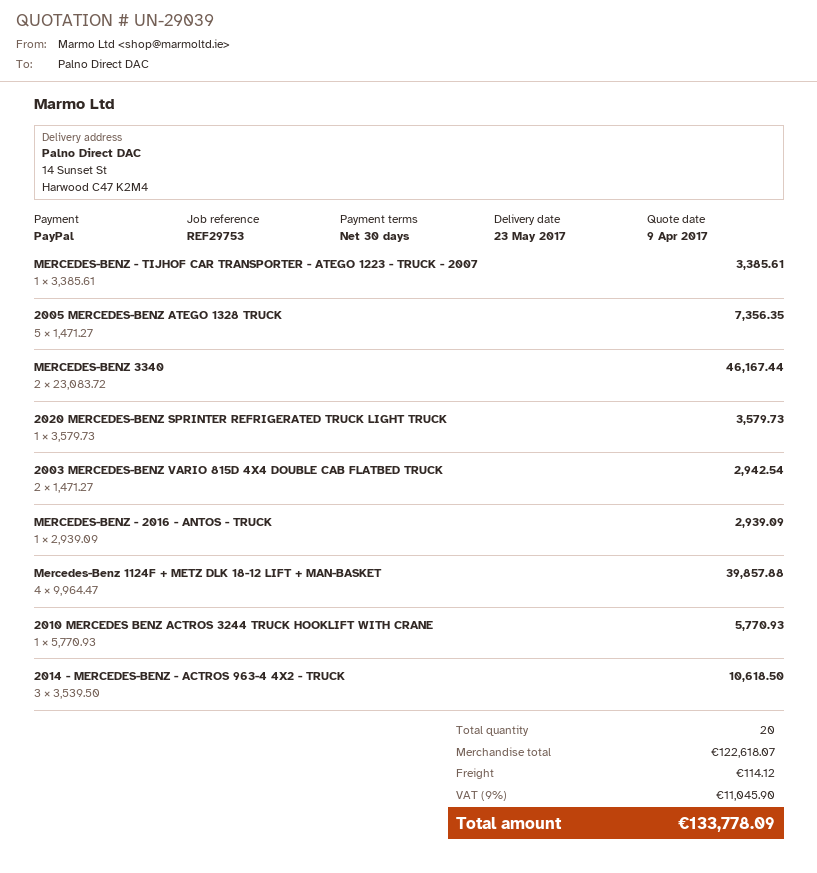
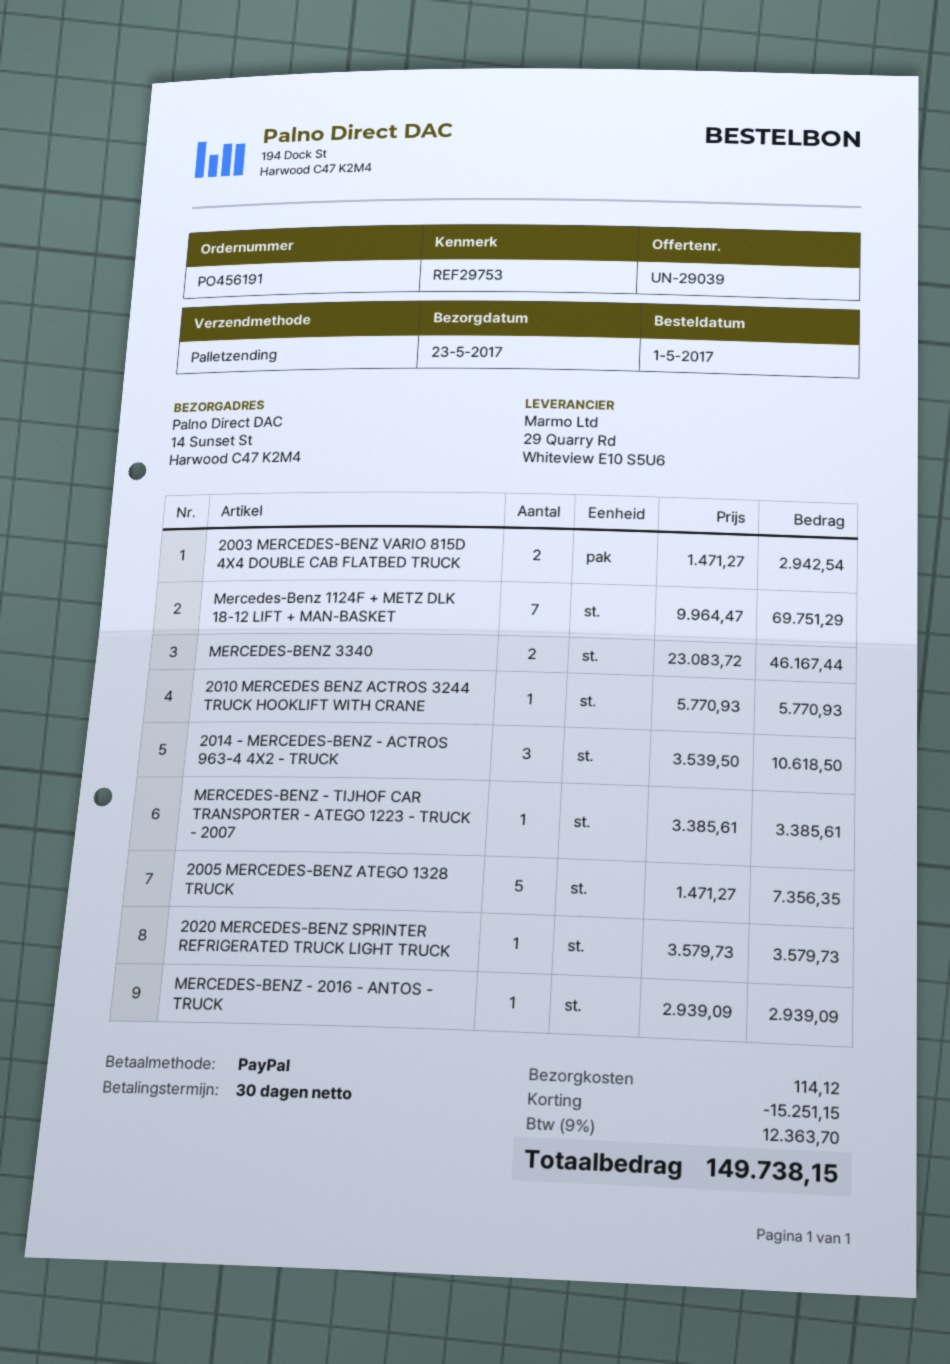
Mercedes-Benz 1124F + METZ DLK 18-12 LIFT + MAN-BASKET: 4 x 9964.47 = 39857.88 -> 7 x 9964.47 = 69751.29
discount: none -> 15251.15
tax: 9% = 11045.90 -> 9% = 12363.70
total: 133778.09 -> 149738.15

